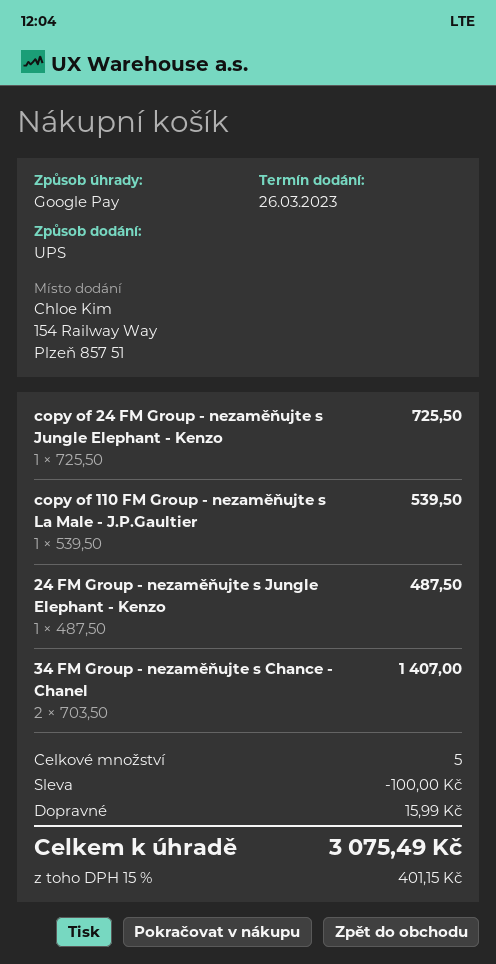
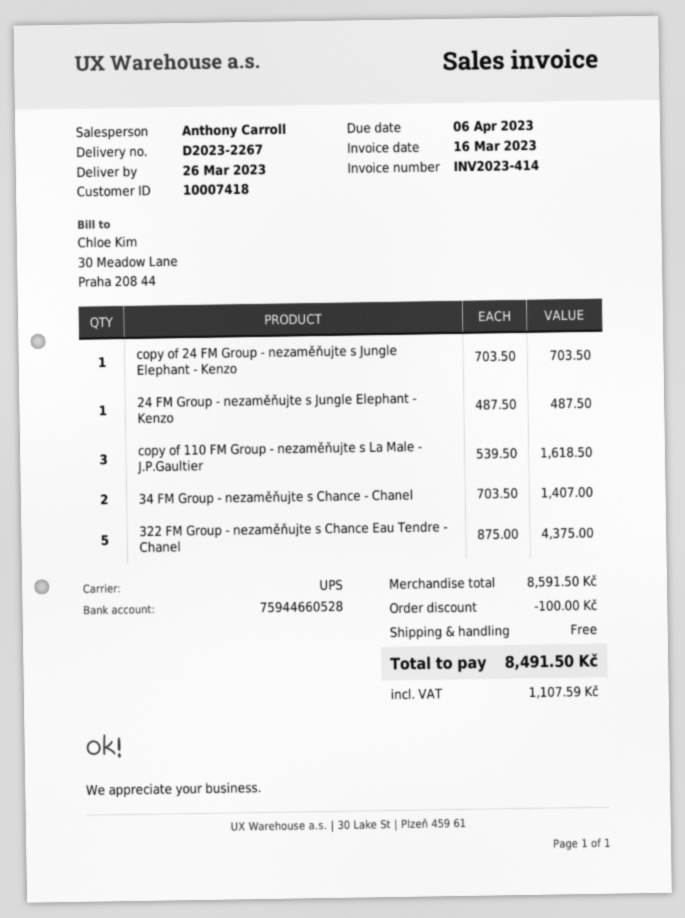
copy of 24 FM Group - nezaměňujte s Jungle Elephant - Kenzo: 1 x 725.50 = 725.50 -> 1 x 703.50 = 703.50
copy of 110 FM Group - nezaměňujte s La Male - J.P.Gaultier: 1 x 539.50 = 539.50 -> 3 x 539.50 = 1618.50
322 FM Group - nezaměňujte s Chance Eau Tendre - Chanel: none -> 5 x 875.00 = 4375.00
shipping: 15.99 -> 0.00
tax: 401.15 -> 1107.59
total: 3075.49 -> 8491.50

